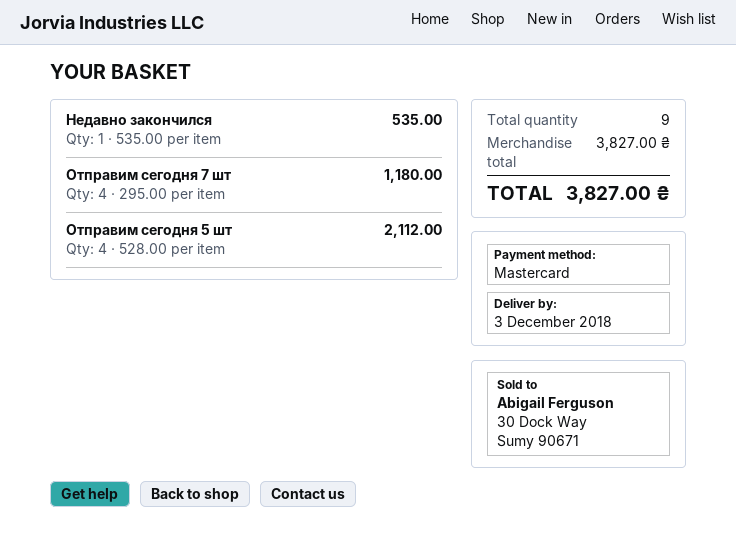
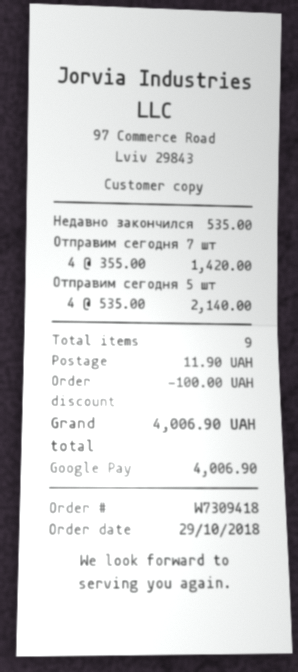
payment method: Mastercard -> Google Pay
Отправим сегодня 7 шт: 4 x 295.00 = 1180.00 -> 4 x 355.00 = 1420.00
Отправим сегодня 5 шт: 4 x 528.00 = 2112.00 -> 4 x 535.00 = 2140.00
discount: none -> 100.00
shipping: none -> 11.90
total: 3827.00 -> 4006.90

